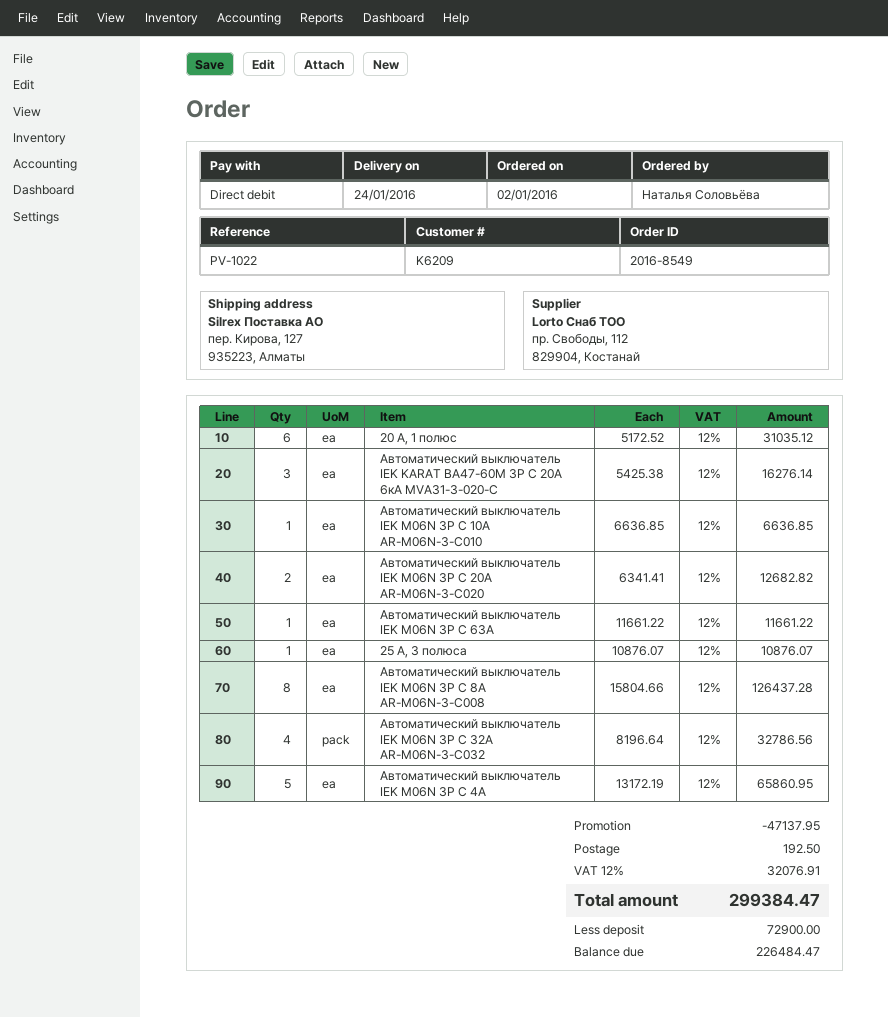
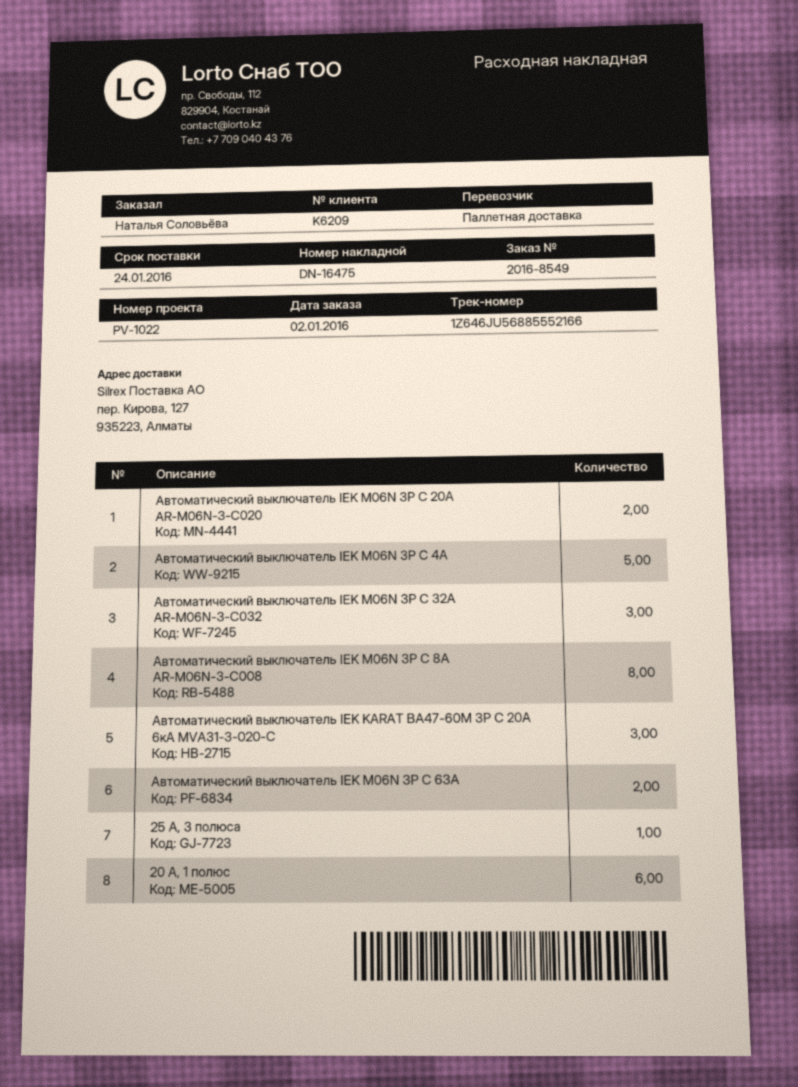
Автоматический выключатель IEK M06N 3P C 10А AR-M06N-3-C010: 1 -> none
Автоматический выключатель IEK M06N 3P C 63А: 1 -> 2
Автоматический выключатель IEK M06N 3P C 32А AR-M06N-3-C032: 4 -> 3

